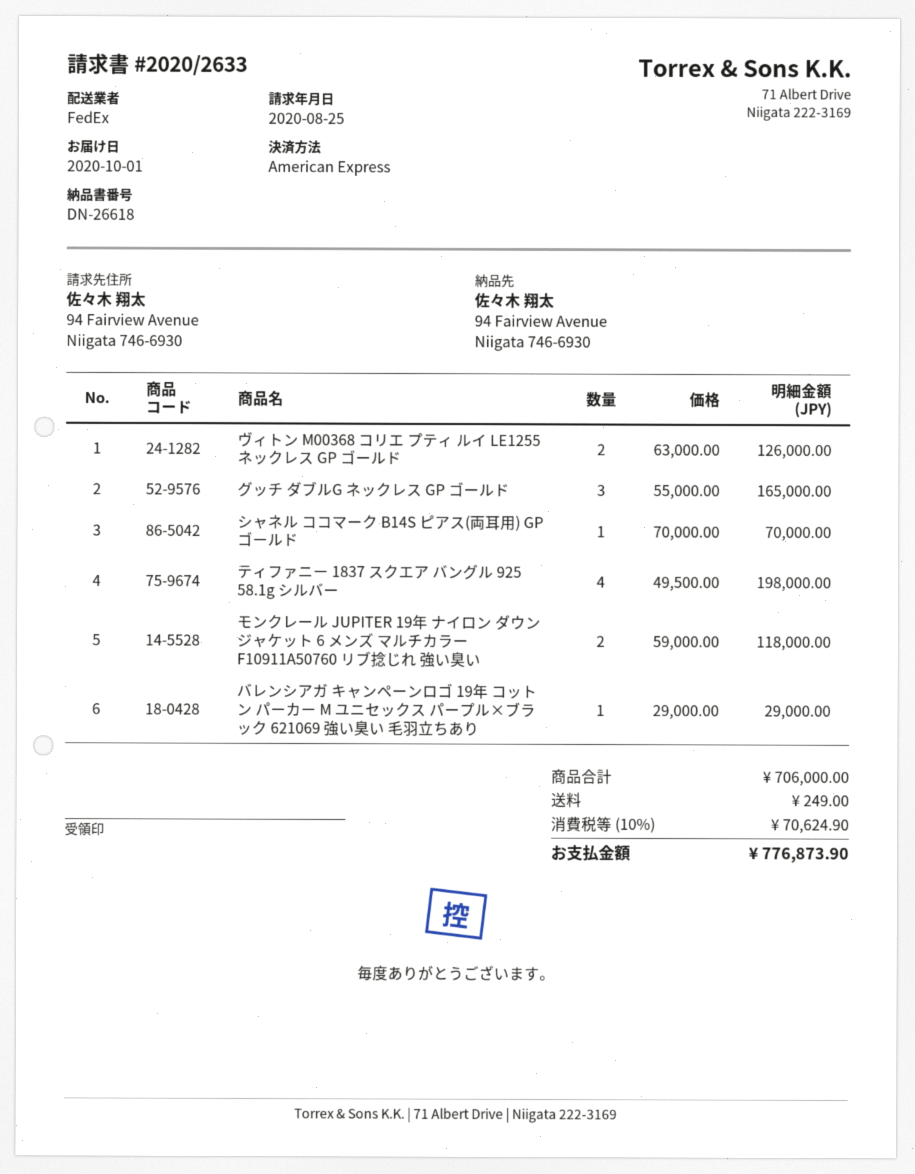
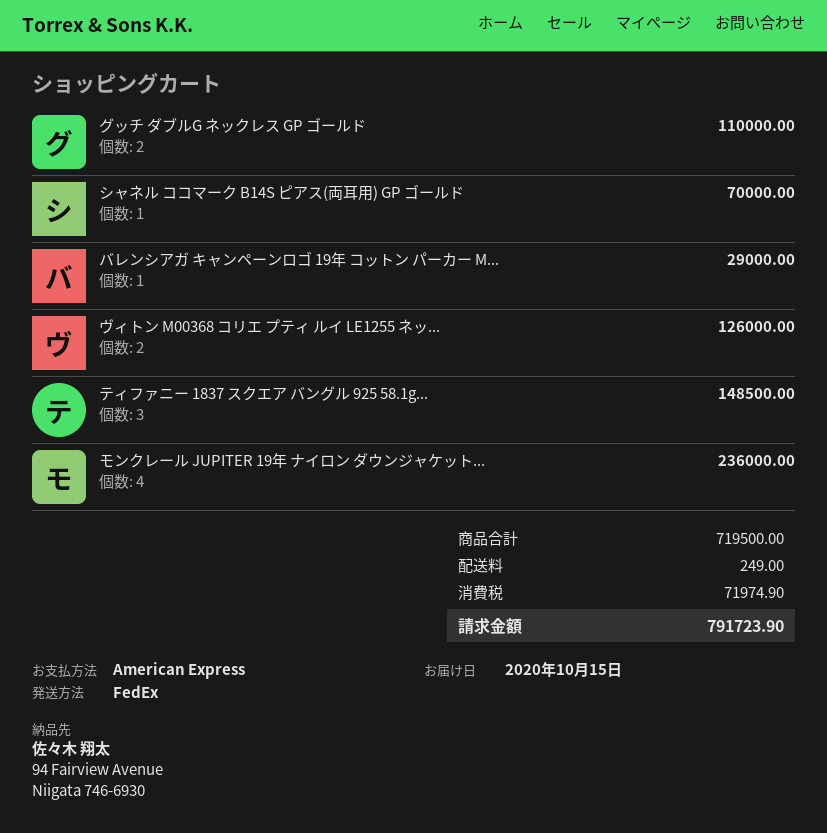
delivery date: 2020-10-01 -> 2020-10-15
グッチ ダブルG ネックレス GP ゴールド: 3 for 165000.00 -> 2 for 110000.00
ティファニー 1837 スクエア バングル 925 58.1g シルバー: 4 for 198000.00 -> 3 for 148500.00
モンクレール JUPITER 19年 ナイロン ダウンジャケット 6 メンズ マルチカラー F10911A50760 リブ捻じれ 強い臭い: 2 for 118000.00 -> 4 for 236000.00
subtotal: 706000.00 -> 719500.00
tax: 70624.90 -> 71974.90
total: 776873.90 -> 791723.90

